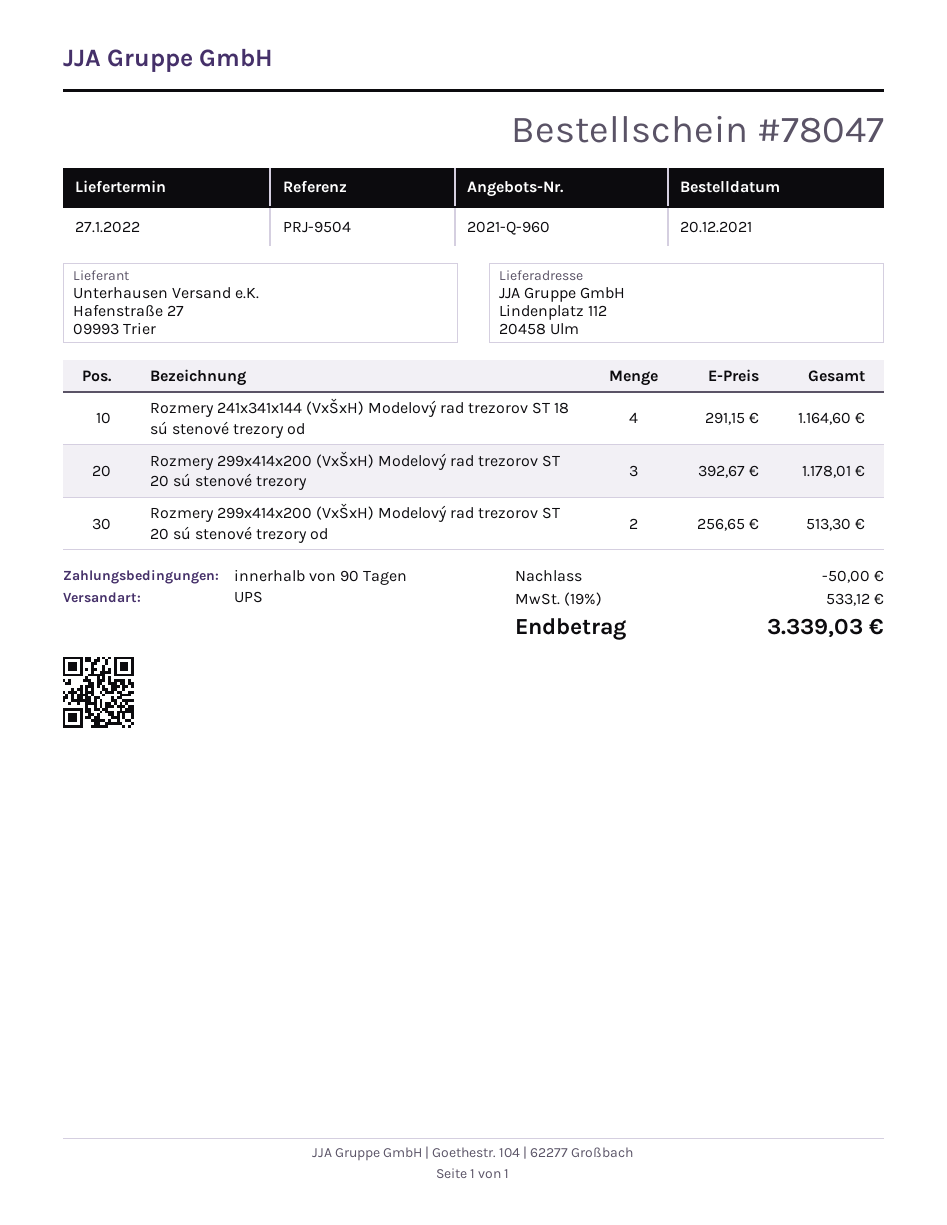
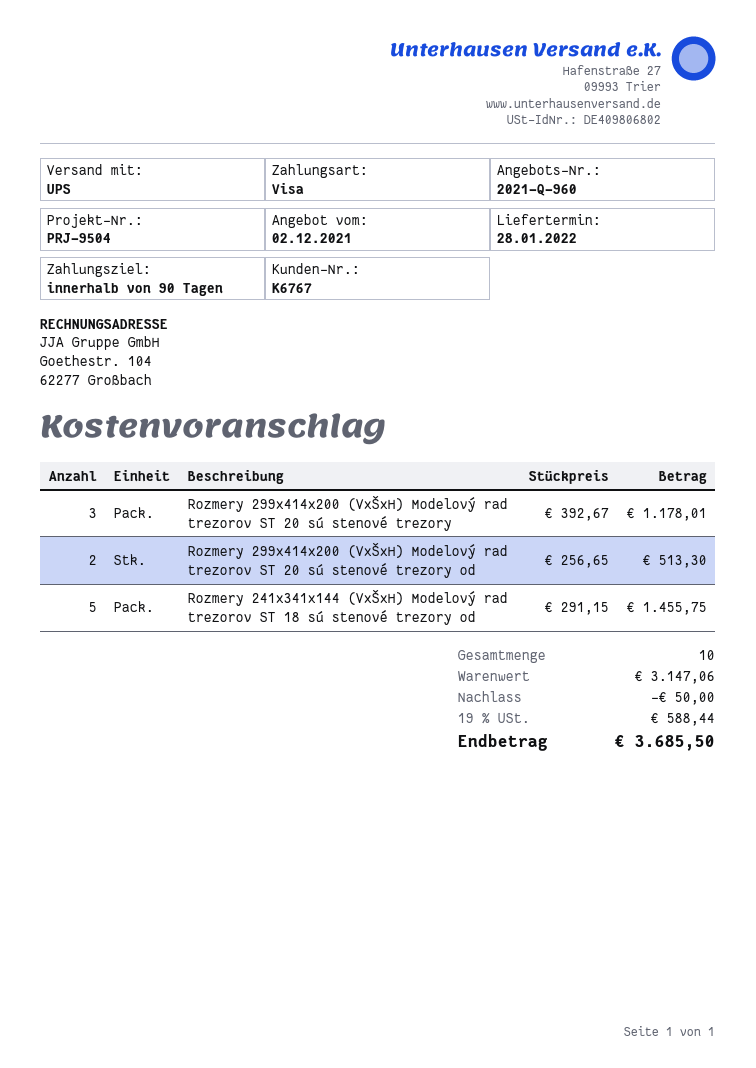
delivery date: 2022-01-27 -> 2022-01-28
Rozmery 241x341x144 (VxŠxH) Modelový rad trezorov ST 18 sú stenové trezory od: 4 x 291.15 = 1164.60 -> 5 x 291.15 = 1455.75
tax: 19% = 533.12 -> 19% = 588.44
total: 3339.03 -> 3685.50

